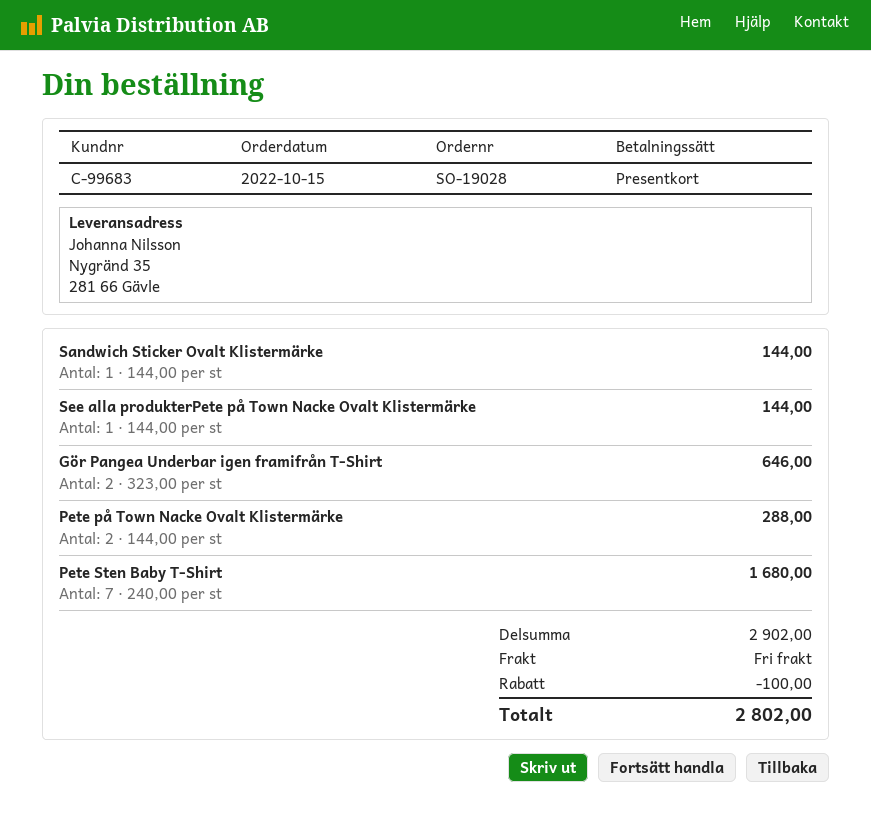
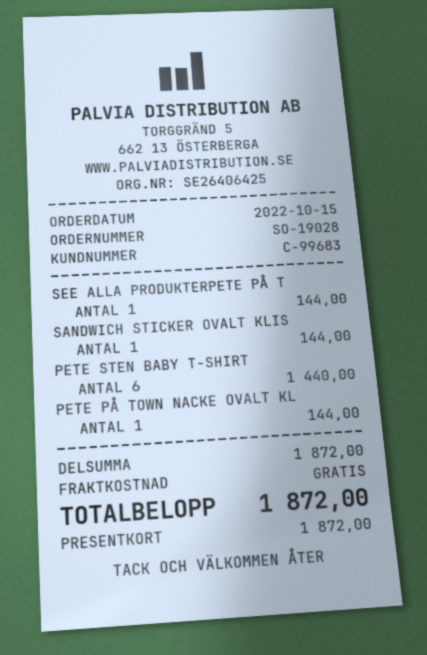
Gör Pangea Underbar igen framifrån T-Shirt: 2 for 646.00 -> none
Pete på Town Nacke Ovalt Klistermärke: 2 for 288.00 -> 1 for 144.00
Pete Sten Baby T-Shirt: 7 for 1680.00 -> 6 for 1440.00
subtotal: 2902.00 -> 1872.00
discount: 100.00 -> none
total: 2802.00 -> 1872.00

